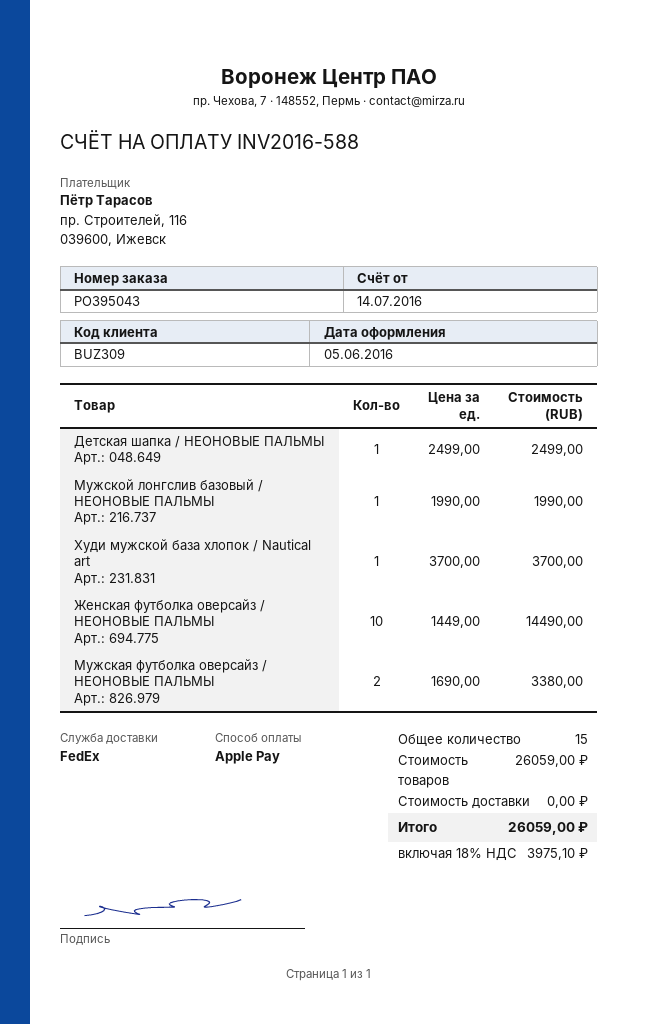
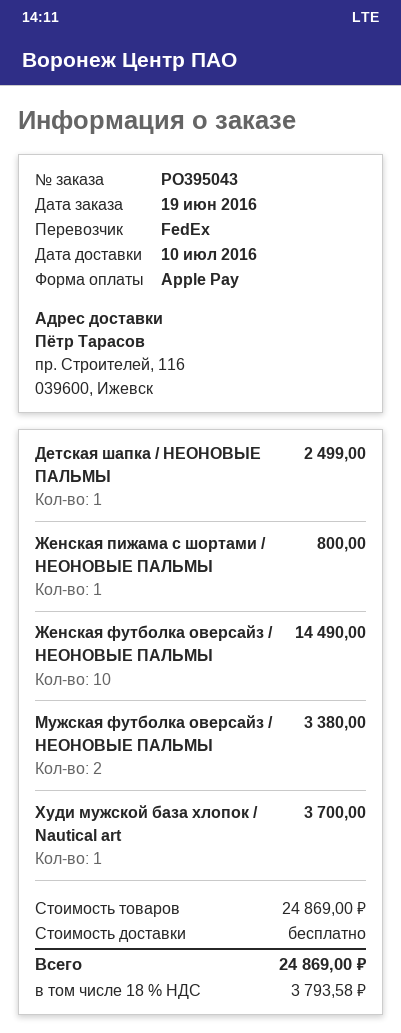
order date: 2016-06-05 -> 2016-06-19
Мужской лонгслив базовый / НЕОНОВЫЕ ПАЛЬМЫ: 1 for 1990.00 -> none
Женская пижама с шортами / НЕОНОВЫЕ ПАЛЬМЫ: none -> 1 for 800.00
subtotal: 26059.00 -> 24869.00
tax: 18% = 3975.10 -> 18% = 3793.58
total: 26059.00 -> 24869.00

